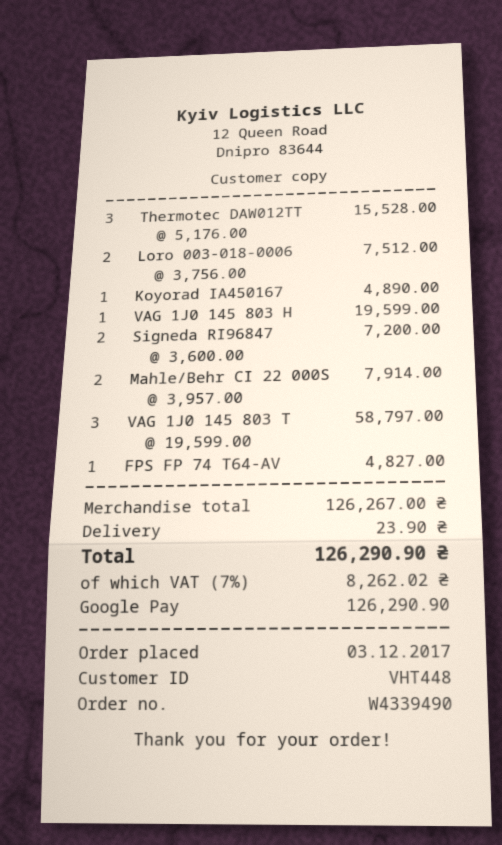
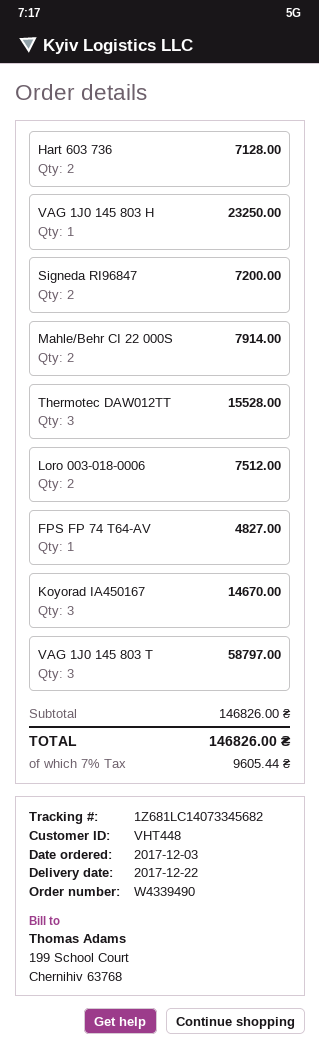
Koyorad IA450167: 1 for 4890.00 -> 3 for 14670.00
VAG 1J0 145 803 H: 1 for 19599.00 -> 1 for 23250.00
Hart 603 736: none -> 2 for 7128.00
subtotal: 126267.00 -> 146826.00
shipping: 23.90 -> none
tax: 7% = 8262.02 -> 7% = 9605.44
total: 126290.90 -> 146826.00

